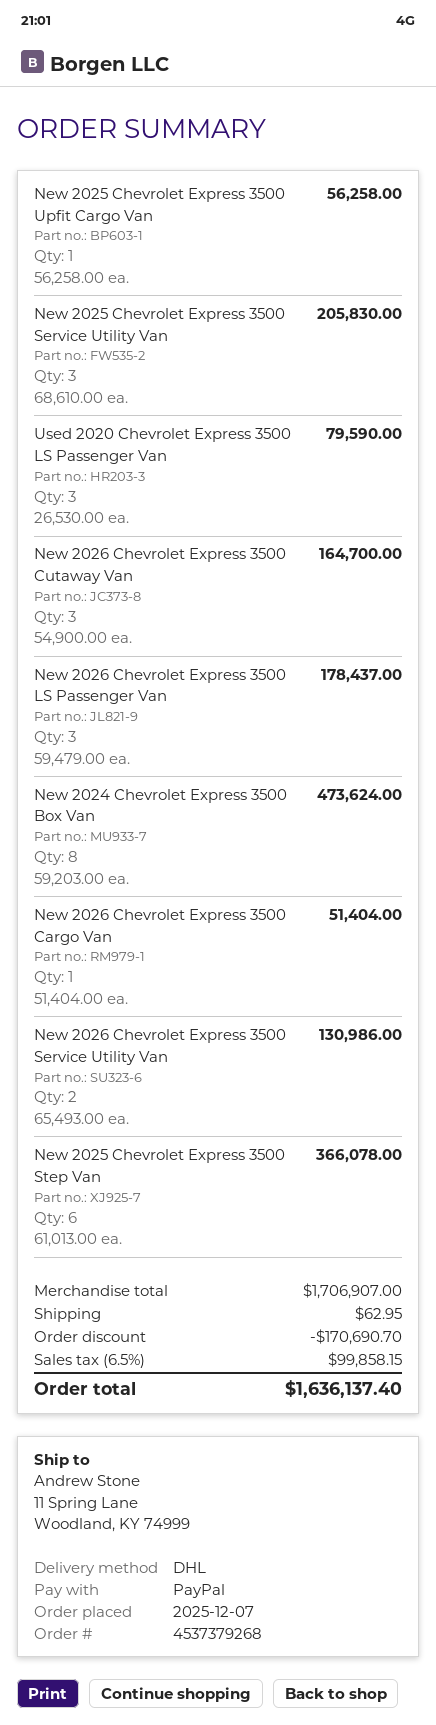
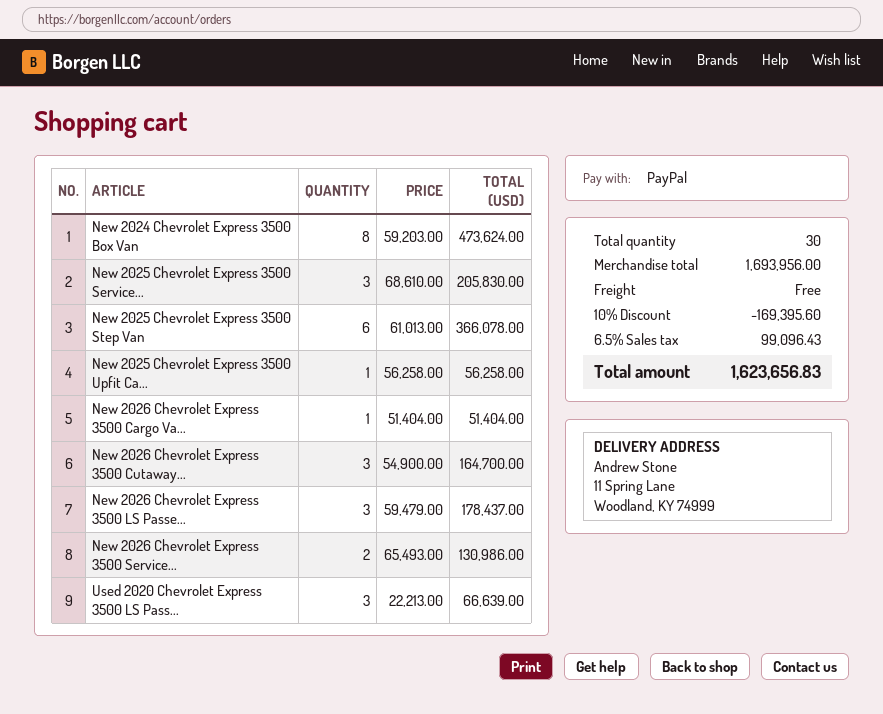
Used 2020 Chevrolet Express 3500 LS Passenger Van: 3 x 26530.00 = 79590.00 -> 3 x 22213.00 = 66639.00
subtotal: 1706907.00 -> 1693956.00
discount: 170690.70 -> 169395.60
shipping: 62.95 -> 0.00
tax: 6.5% = 99858.15 -> 6.5% = 99096.43
total: 1636137.40 -> 1623656.83

